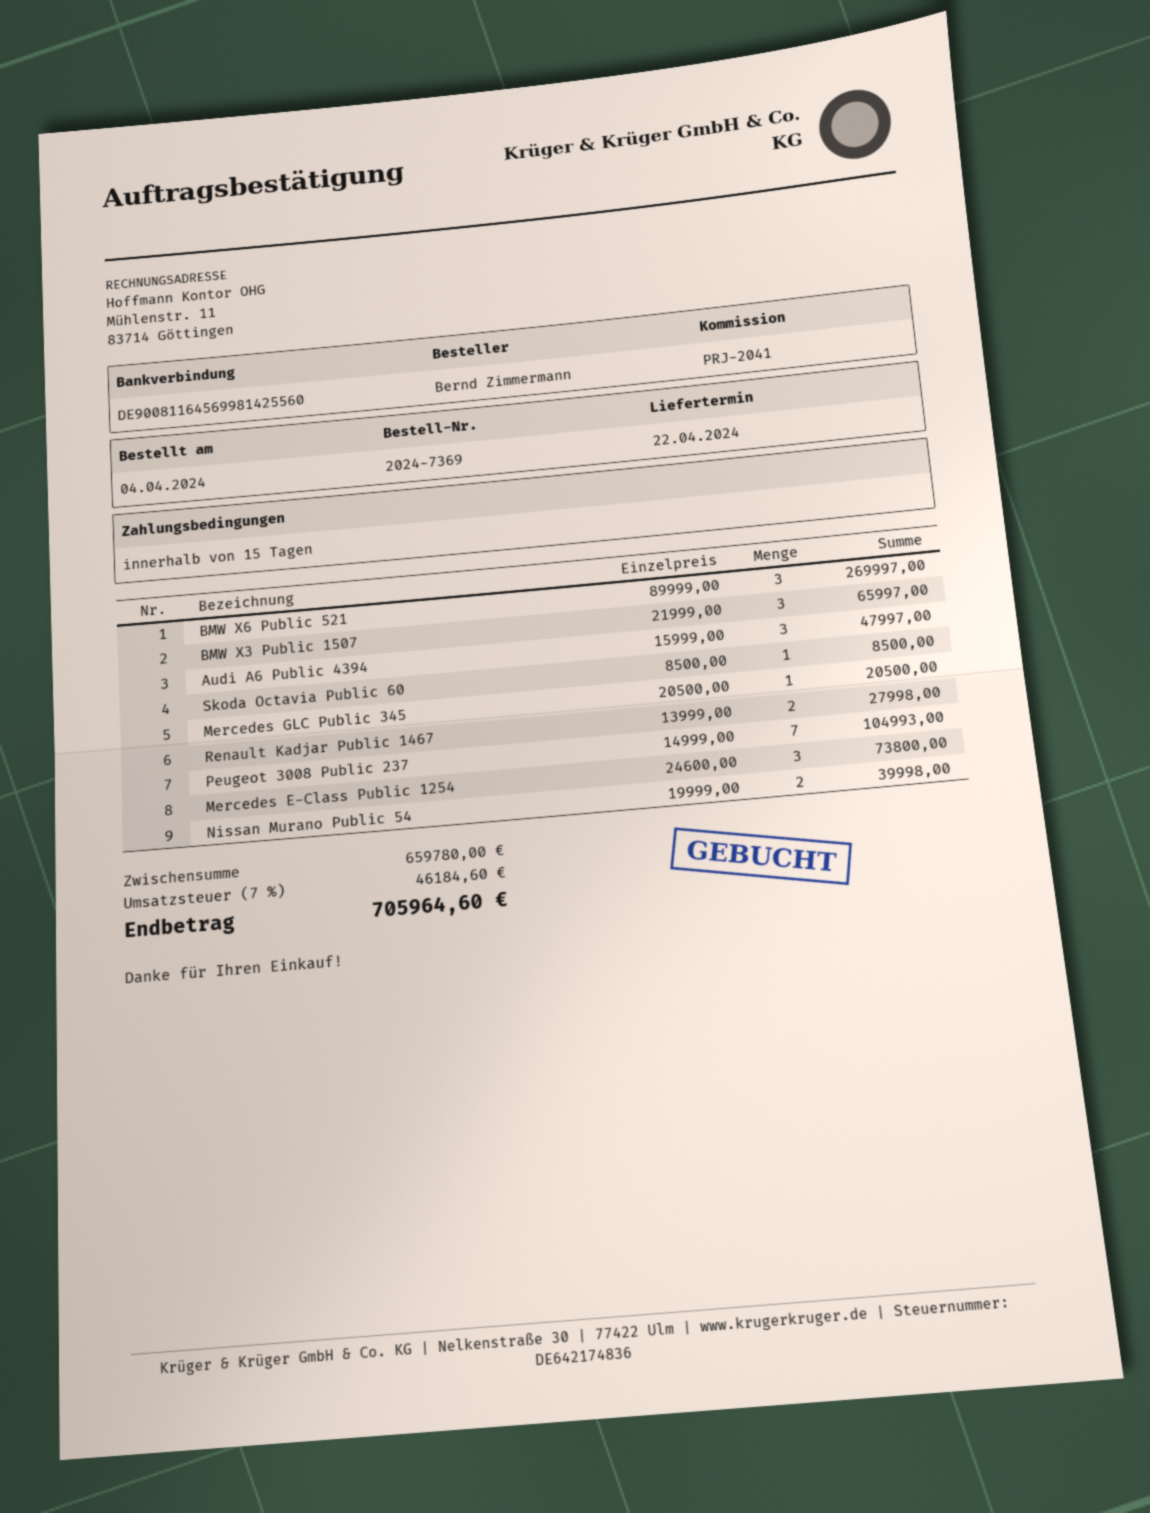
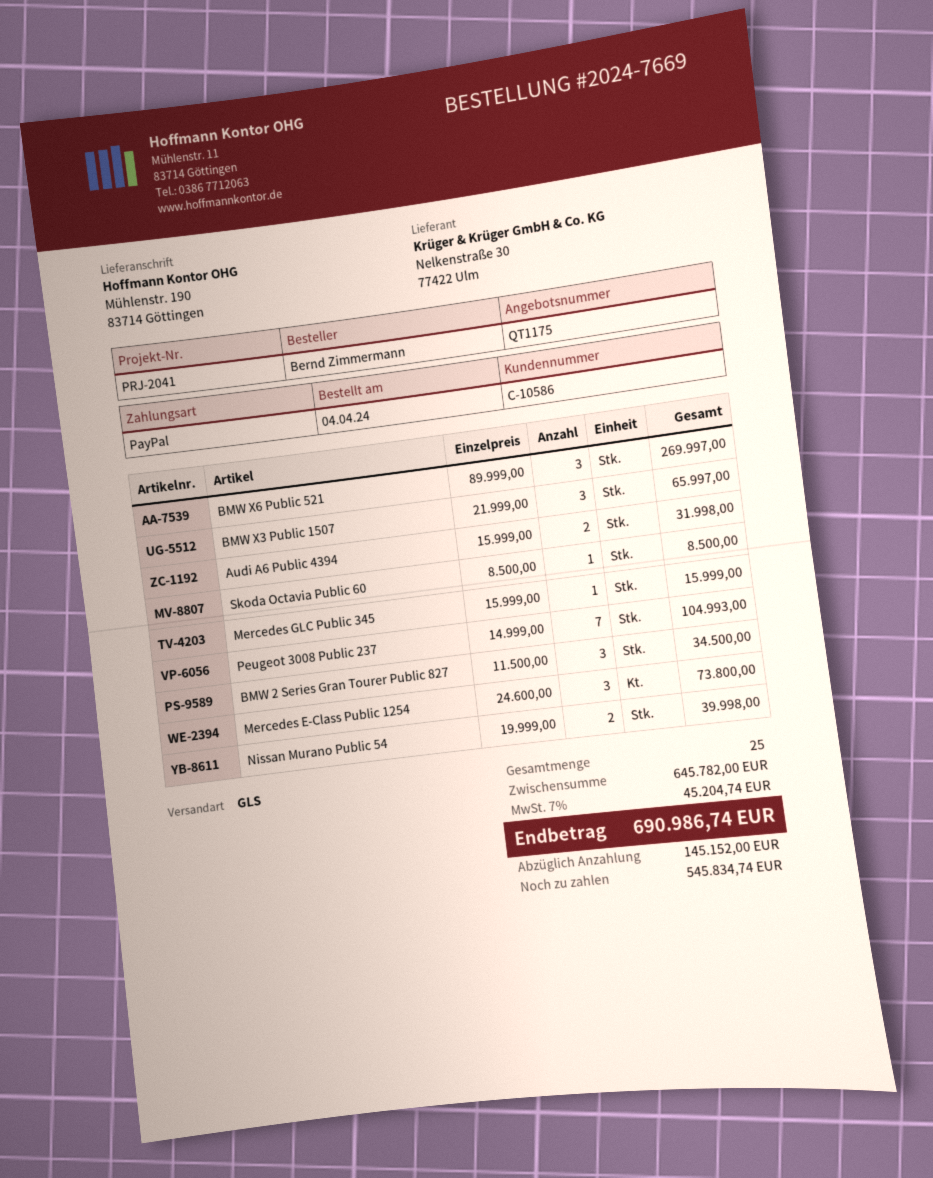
order number: 2024-7369 -> 2024-7669
Audi A6 Public 4394: 3 x 15999.00 = 47997.00 -> 2 x 15999.00 = 31998.00
Mercedes GLC Public 345: 1 x 20500.00 = 20500.00 -> 1 x 15999.00 = 15999.00
Renault Kadjar Public 1467: 2 x 13999.00 = 27998.00 -> none
BMW 2 Series Gran Tourer Public 827: none -> 3 x 11500.00 = 34500.00
subtotal: 659780.00 -> 645782.00
tax: 7% = 46184.60 -> 7% = 45204.74
total: 705964.60 -> 690986.74

